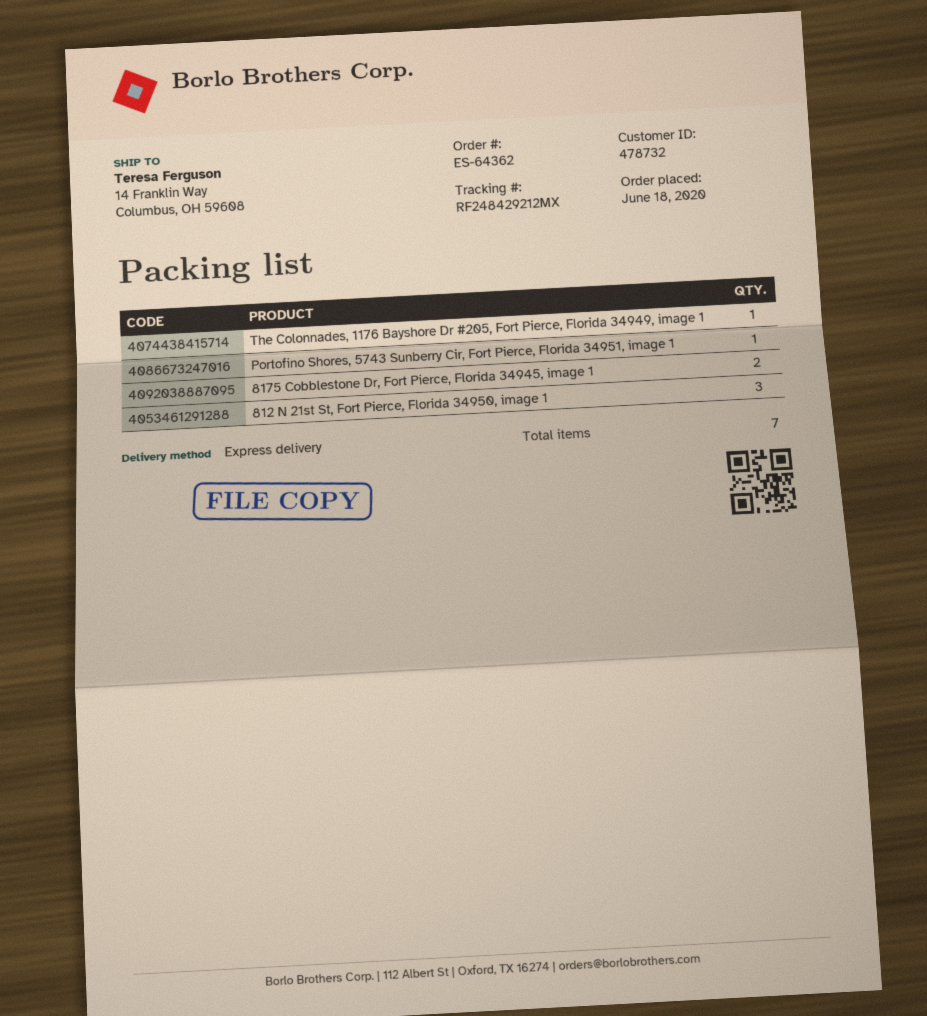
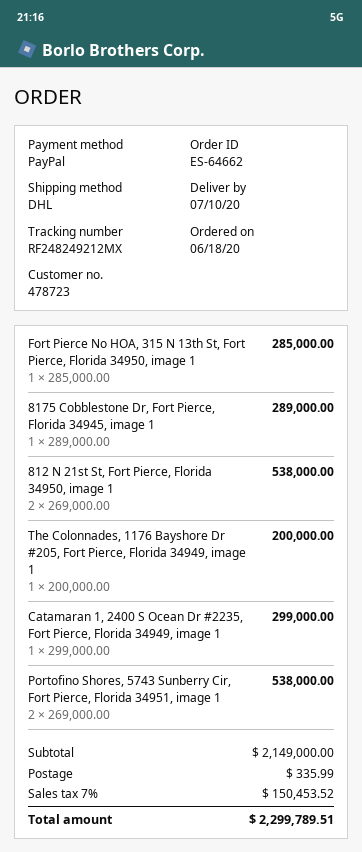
order number: ES-64362 -> ES-64662
customer number: 478732 -> 478723
shipping method: express -> DHL
tracking number: RF248429212MX -> RF248249212MX
Portofino Shores, 5743 Sunberry Cir, Fort Pierce, Florida 34951, image 1: 1 -> 2
8175 Cobblestone Dr, Fort Pierce, Florida 34945, image 1: 2 -> 1
812 N 21st St, Fort Pierce, Florida 34950, image 1: 3 -> 2
Fort Pierce No HOA, 315 N 13th St, Fort Pierce, Florida 34950, image 1: none -> 1
Catamaran 1, 2400 S Ocean Dr #2235, Fort Pierce, Florida 34949, image 1: none -> 1

